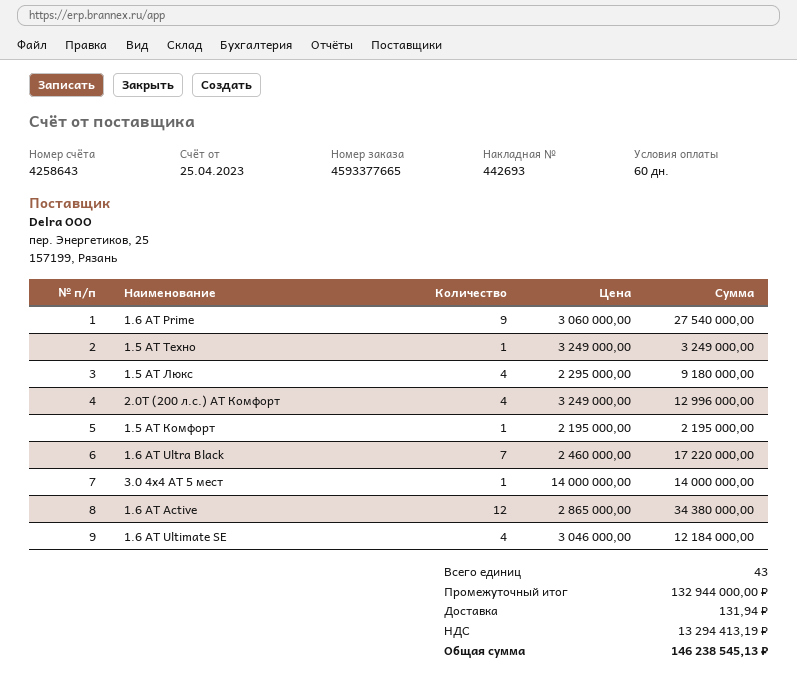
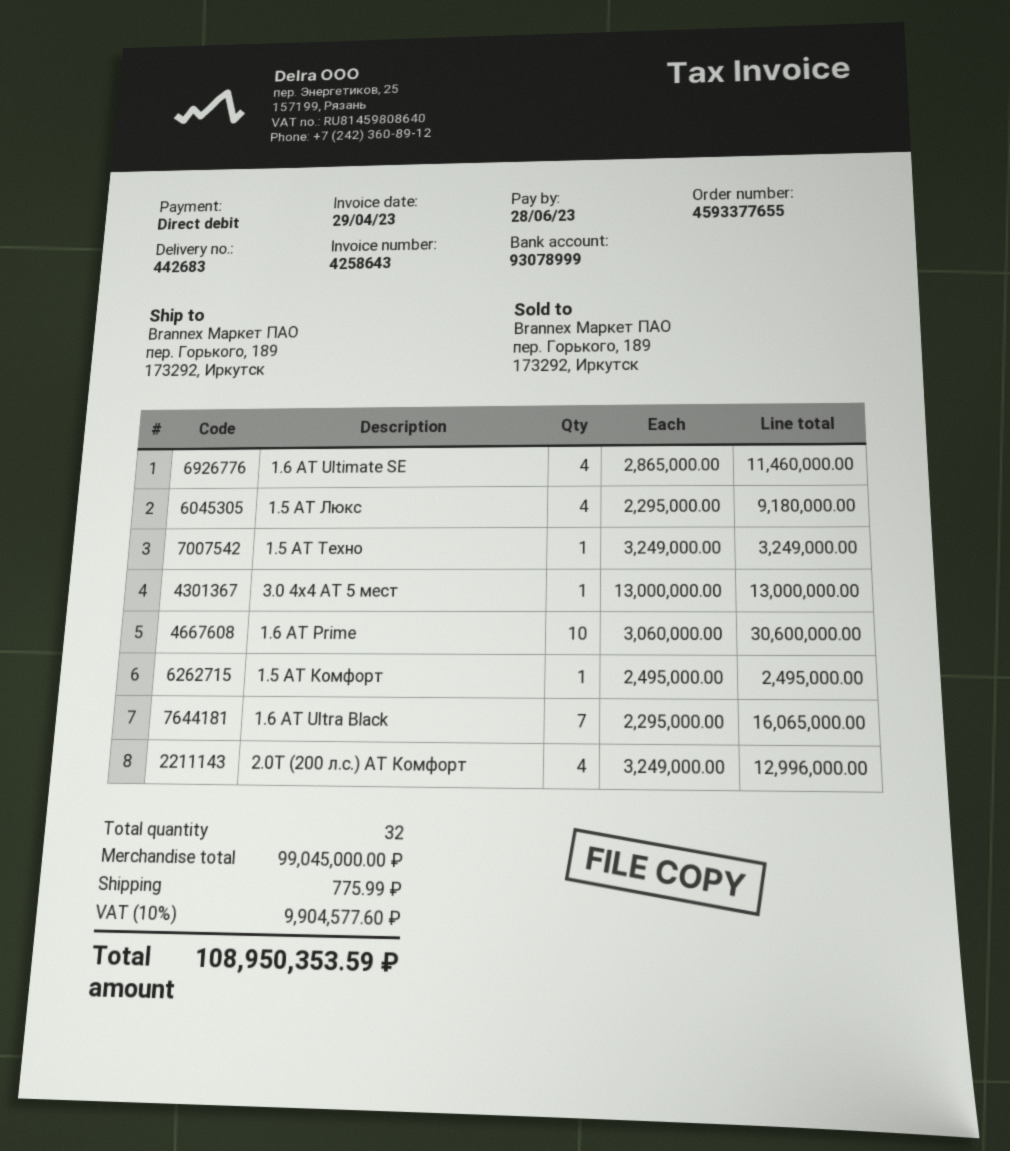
order number: 4593377665 -> 4593377655
delivery note number: 442693 -> 442683
invoice date: 2023-04-25 -> 2023-04-29
1.6 AT Prime: 9 x 3060000.00 = 27540000.00 -> 10 x 3060000.00 = 30600000.00
1.5 AT Комфорт: 1 x 2195000.00 = 2195000.00 -> 1 x 2495000.00 = 2495000.00
1.6 AT Ultra Black: 7 x 2460000.00 = 17220000.00 -> 7 x 2295000.00 = 16065000.00
3.0 4x4 AT 5 мест: 1 x 14000000.00 = 14000000.00 -> 1 x 13000000.00 = 13000000.00
1.6 AT Active: 12 x 2865000.00 = 34380000.00 -> none
1.6 AT Ultimate SE: 4 x 3046000.00 = 12184000.00 -> 4 x 2865000.00 = 11460000.00
total quantity: 43 -> 32
subtotal: 132944000.00 -> 99045000.00
shipping: 131.94 -> 775.99
tax: 13294413.19 -> 9904577.60
total: 146238545.13 -> 108950353.59

